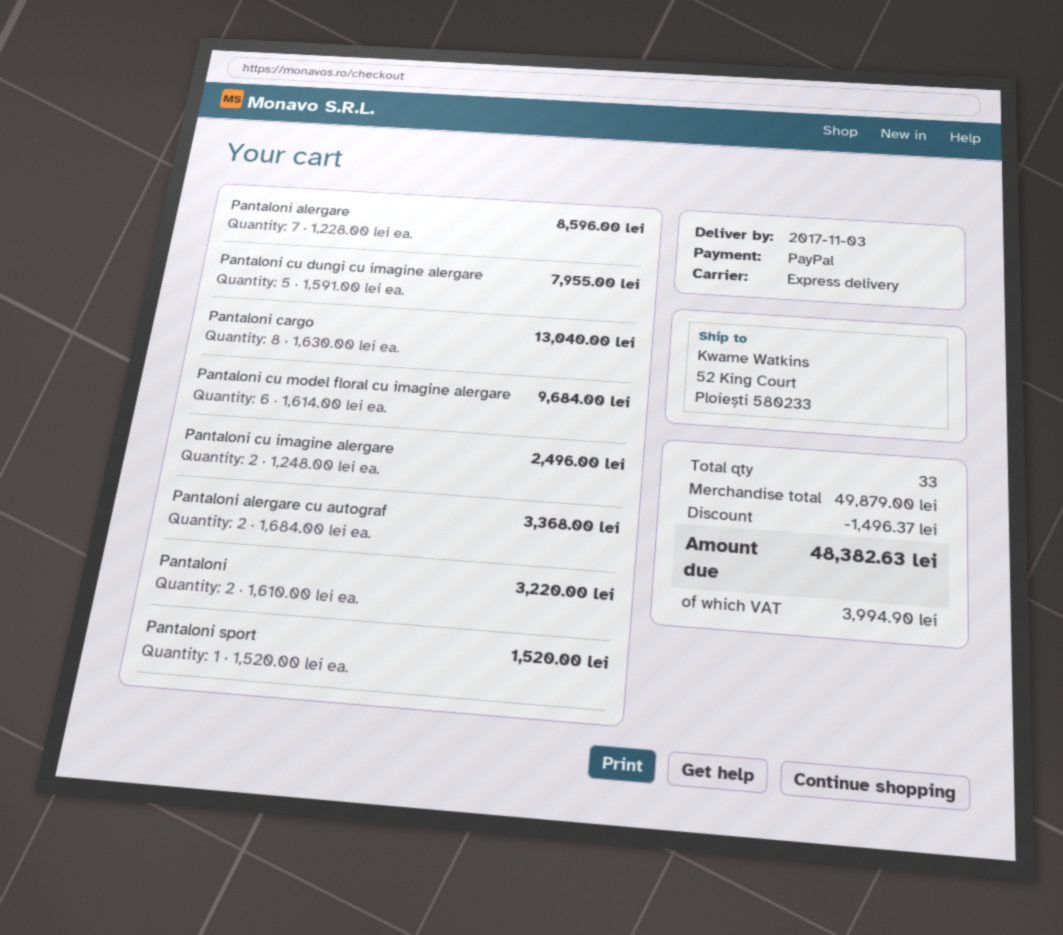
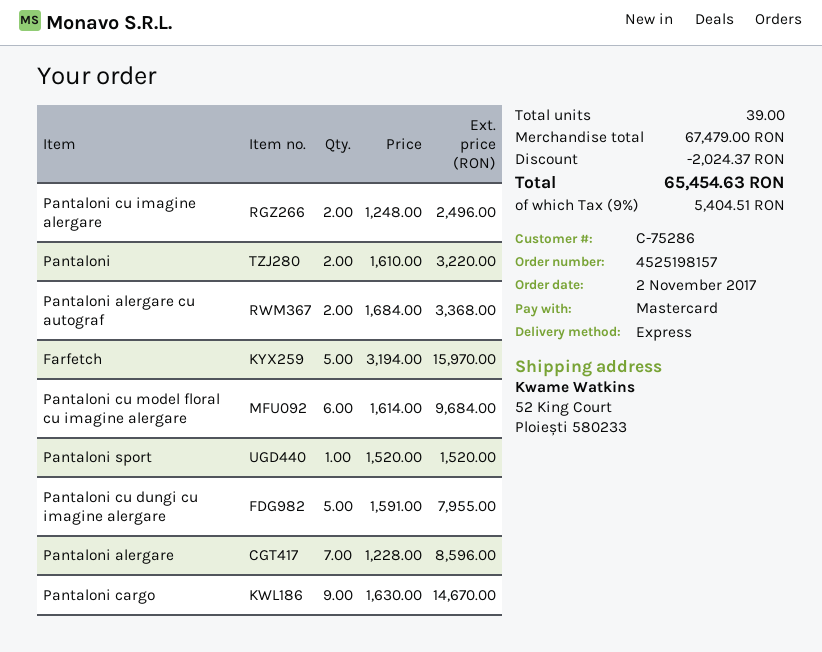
payment method: PayPal -> Mastercard
Pantaloni cargo: 8 x 1630.00 = 13040.00 -> 9 x 1630.00 = 14670.00
Farfetch: none -> 5 x 3194.00 = 15970.00
total quantity: 33 -> 39
subtotal: 49879.00 -> 67479.00
discount: 1496.37 -> 2024.37
tax: 3994.90 -> 5404.51
total: 48382.63 -> 65454.63

